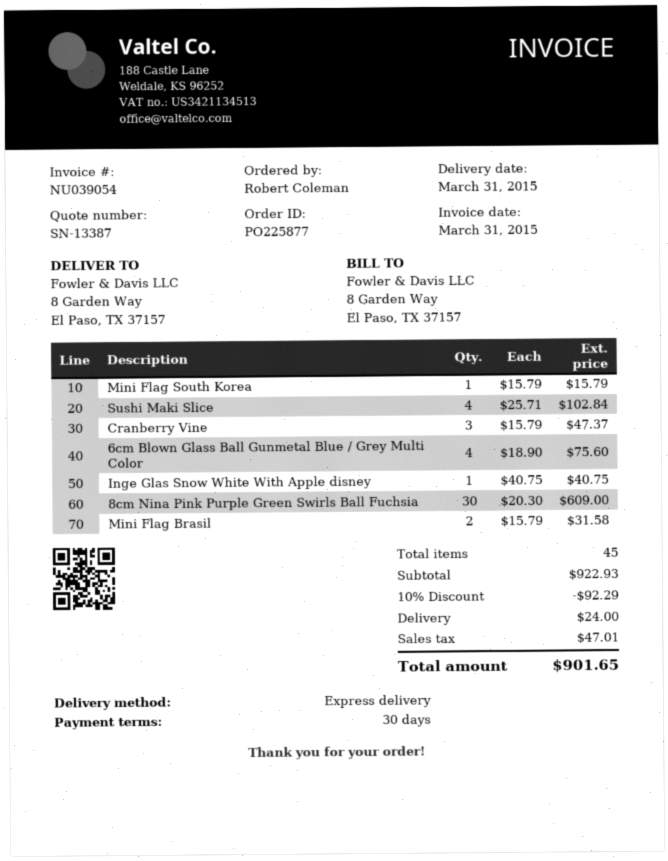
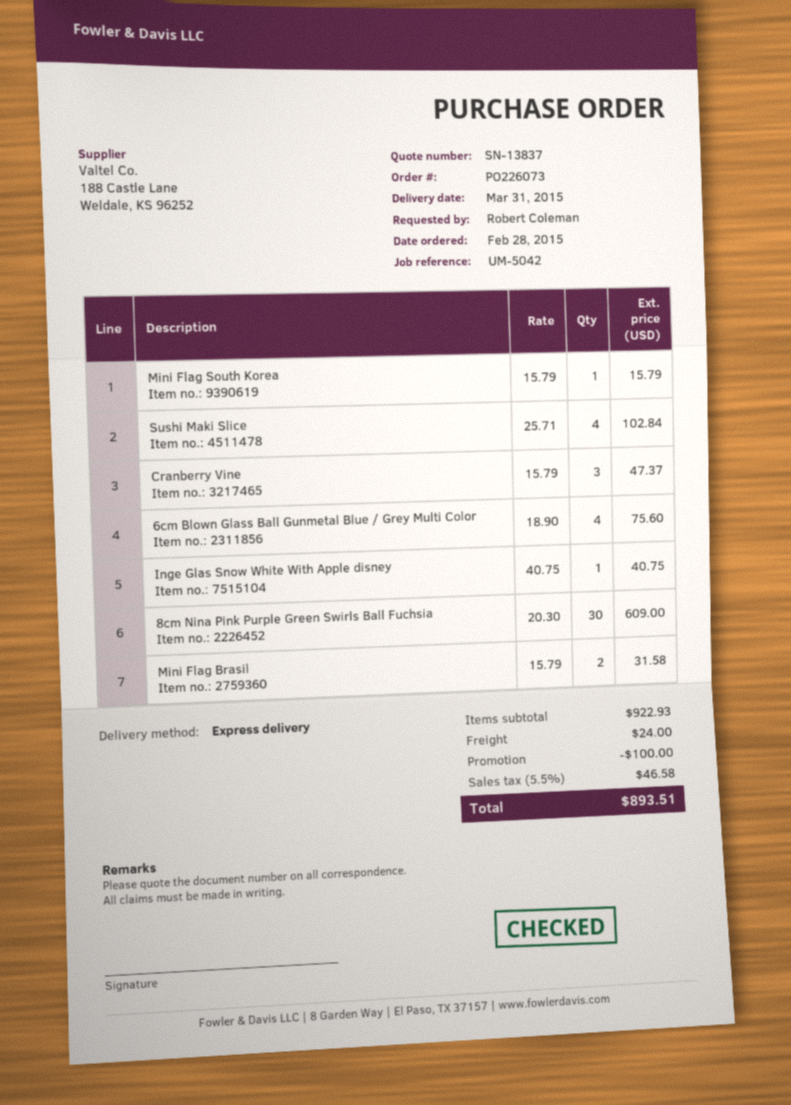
quote number: SN-13387 -> SN-13837
order number: PO225877 -> PO226073
discount: 92.29 -> 100.00
tax: 47.01 -> 46.58
total: 901.65 -> 893.51

